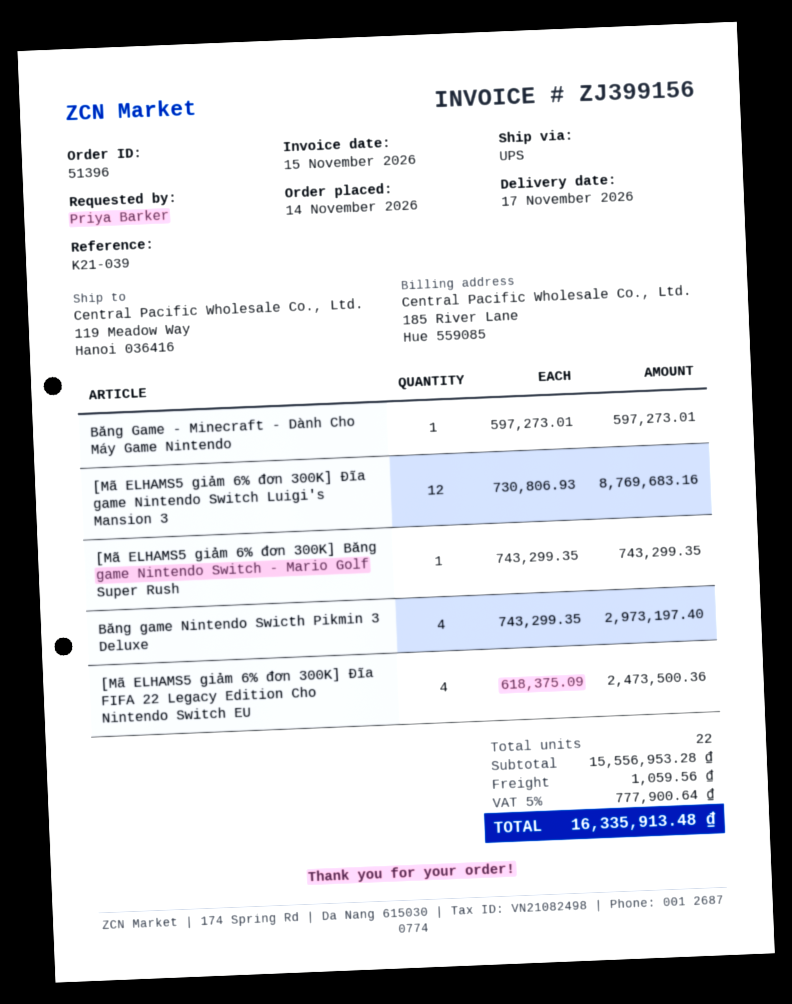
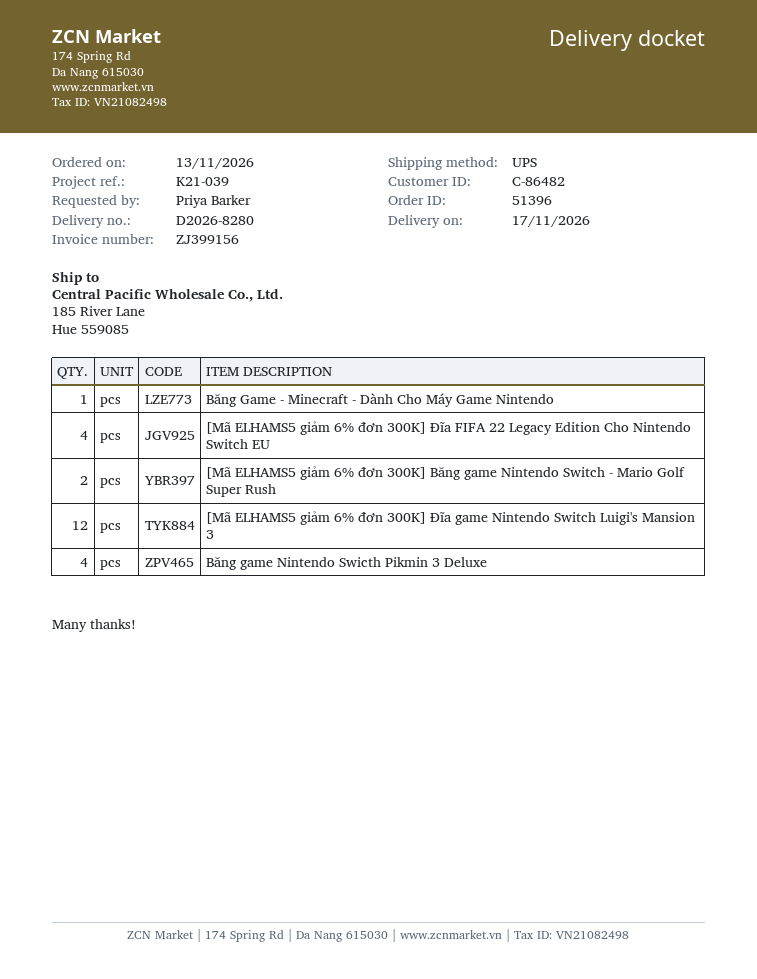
order date: 2026-11-14 -> 2026-11-13
ship to: 119 Meadow Way, Hanoi 036416 -> 185 River Lane, Hue 559085
[Mã ELHAMS5 giảm 6% đơn 300K] Băng game Nintendo Switch - Mario Golf Super Rush: 1 -> 2

